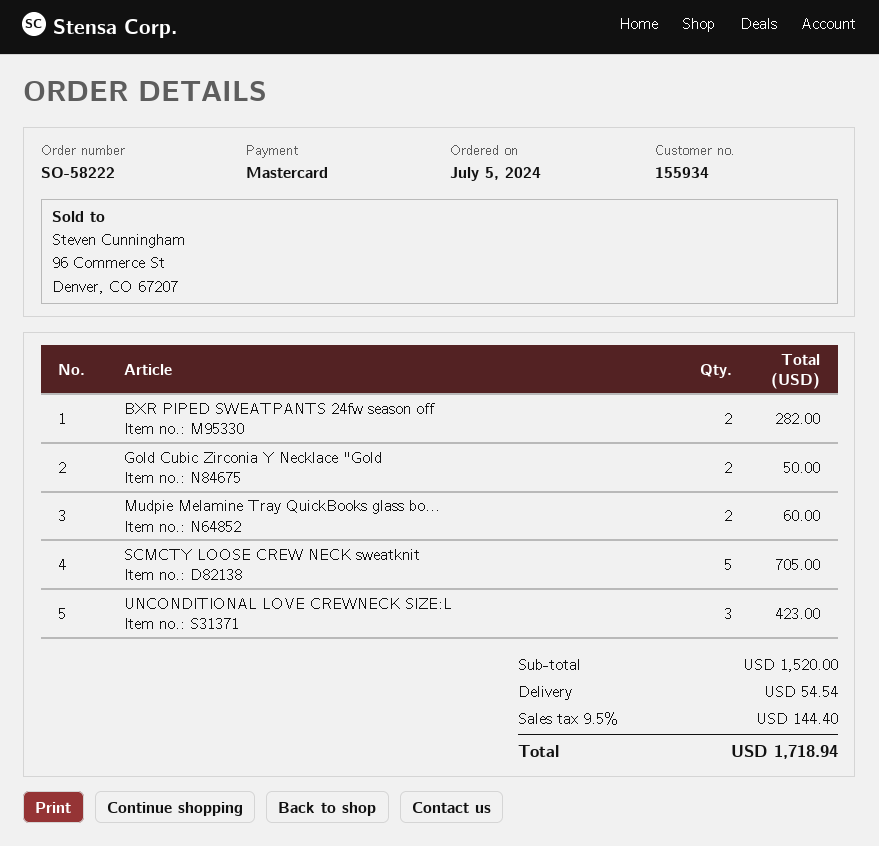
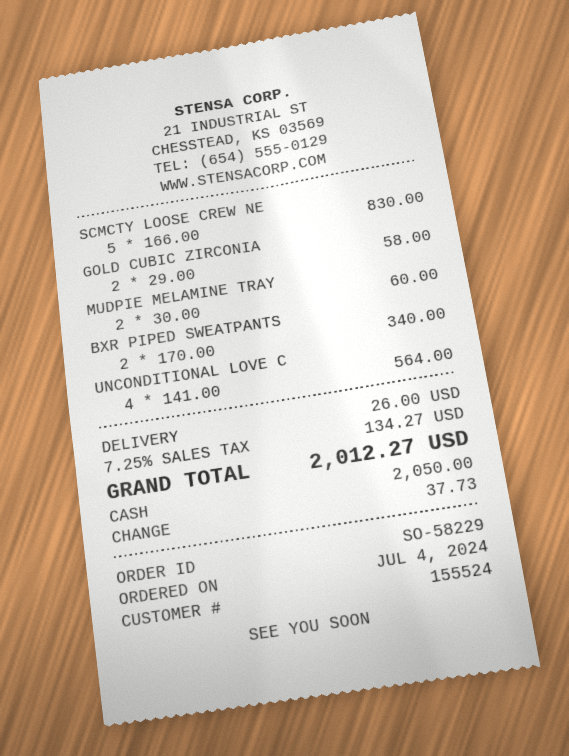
order number: SO-58222 -> SO-58229
order date: 2024-07-05 -> 2024-07-04
customer number: 155934 -> 155524
payment method: Mastercard -> cash
BXR PIPED SWEATPANTS 24fw season off: 2 for 282.00 -> 2 for 340.00
Gold Cubic Zirconia Y Necklace "Gold: 2 for 50.00 -> 2 for 58.00
SCMCTY LOOSE CREW NECK sweatknit: 5 for 705.00 -> 5 for 830.00
UNCONDITIONAL LOVE CREWNECK SIZE:L: 3 for 423.00 -> 4 for 564.00
shipping: 54.54 -> 26.00
tax: 9.5% = 144.40 -> 7.25% = 134.27
total: 1718.94 -> 2012.27

